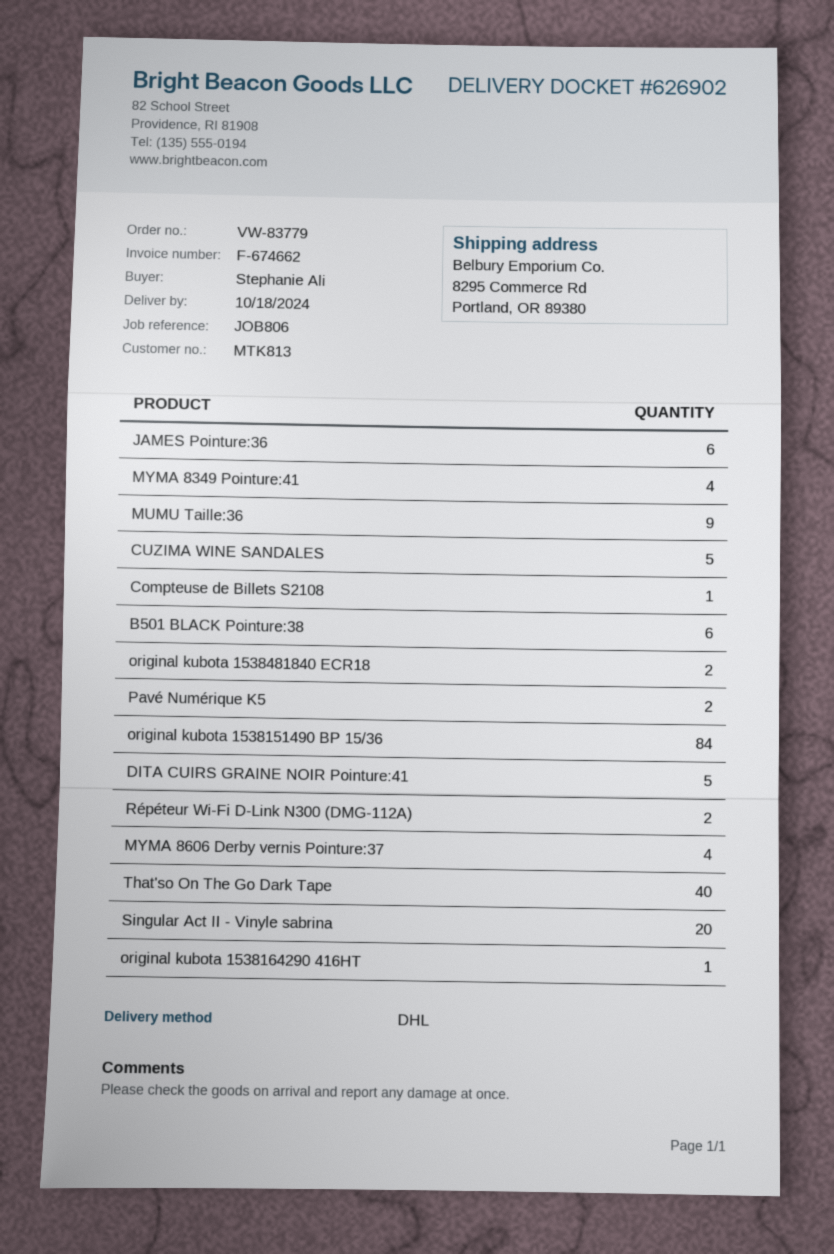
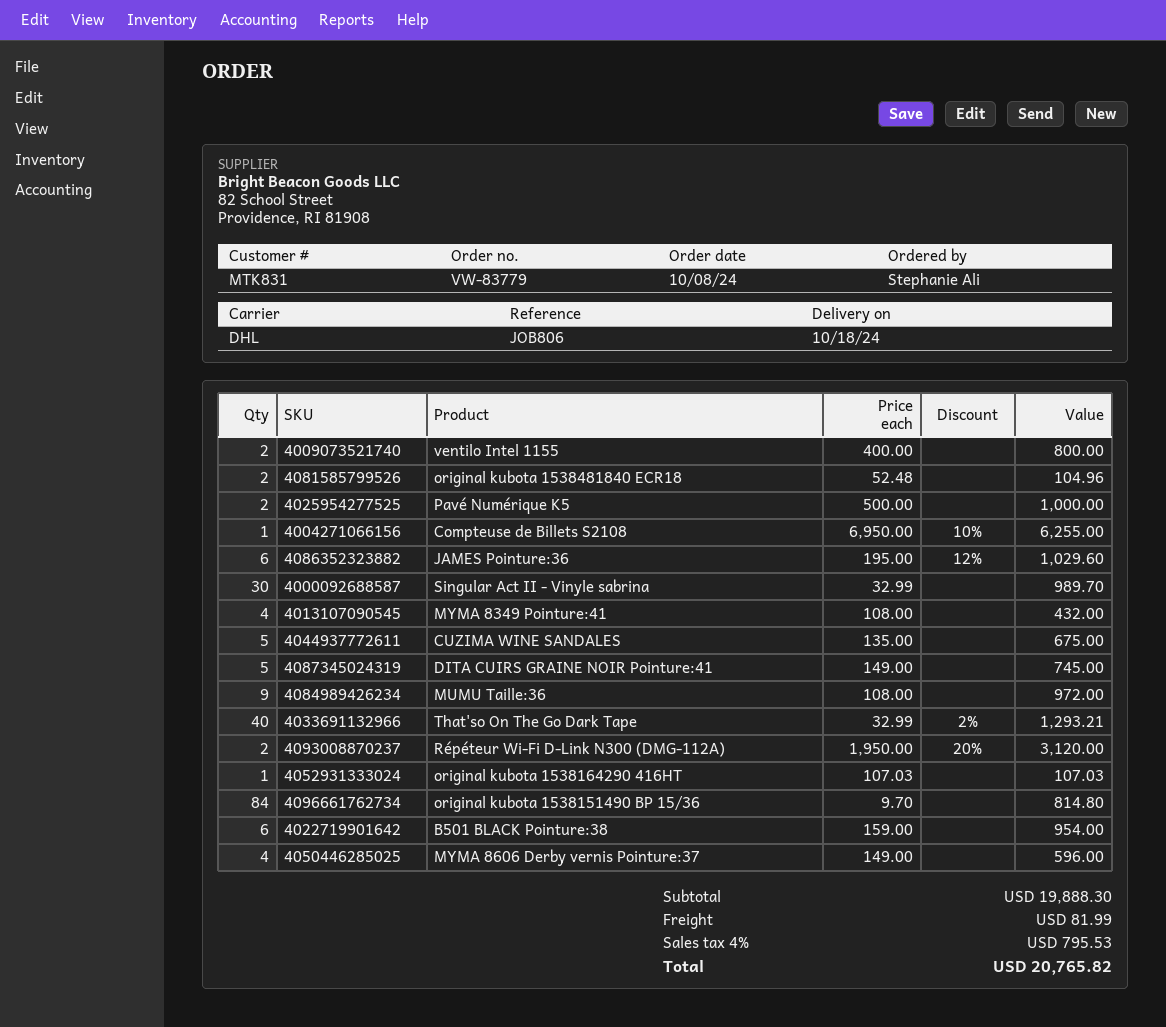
customer number: MTK813 -> MTK831
Singular Act II - Vinyle sabrina: 20 -> 30
ventilo Intel 1155: none -> 2

